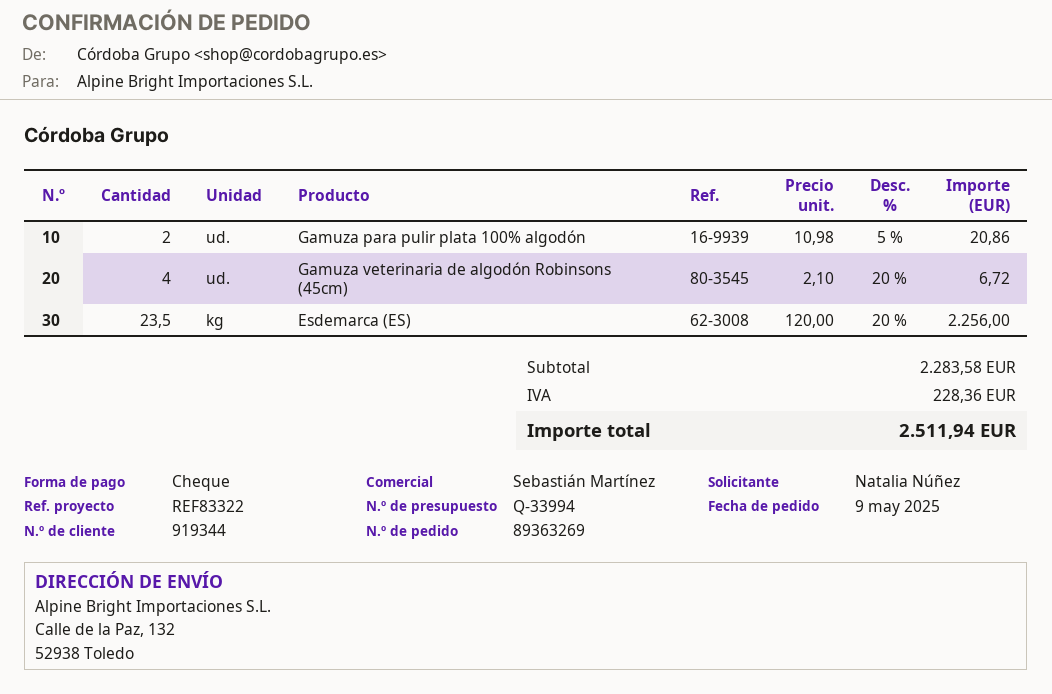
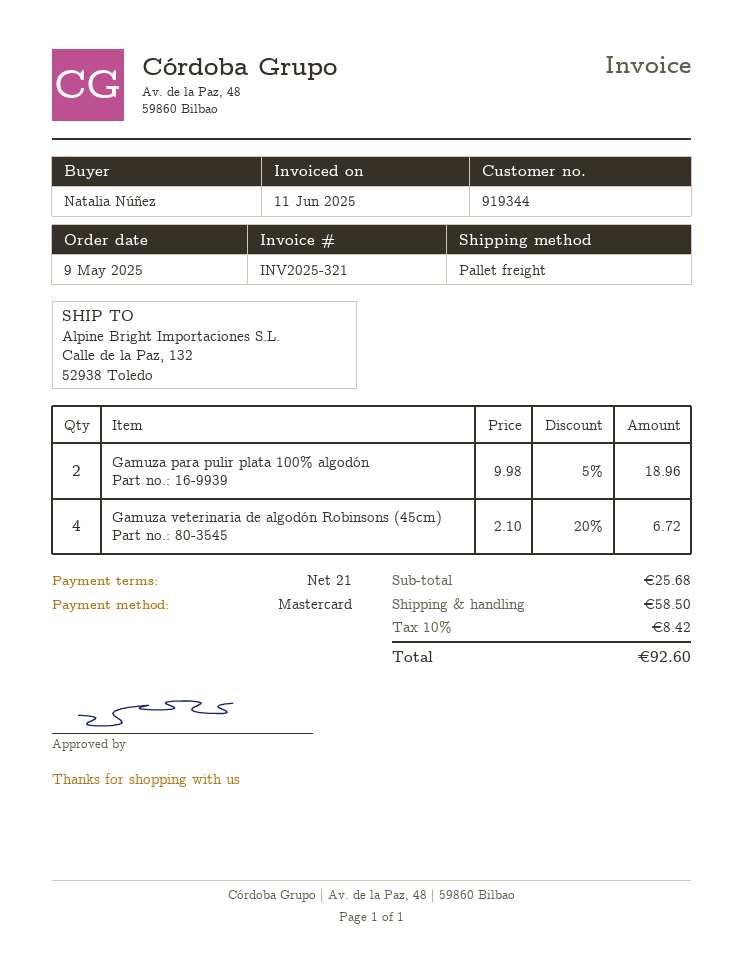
payment method: cheque -> Mastercard
Gamuza para pulir plata 100% algodón: 2 x 10.98 - 5% = 20.86 -> 2 x 9.98 - 5% = 18.96
Esdemarca (ES): 23.5 x 120.00 - 20% = 2256.00 -> none
subtotal: 2283.58 -> 25.68
shipping: none -> 58.50
tax: 228.36 -> 8.42
total: 2511.94 -> 92.60

